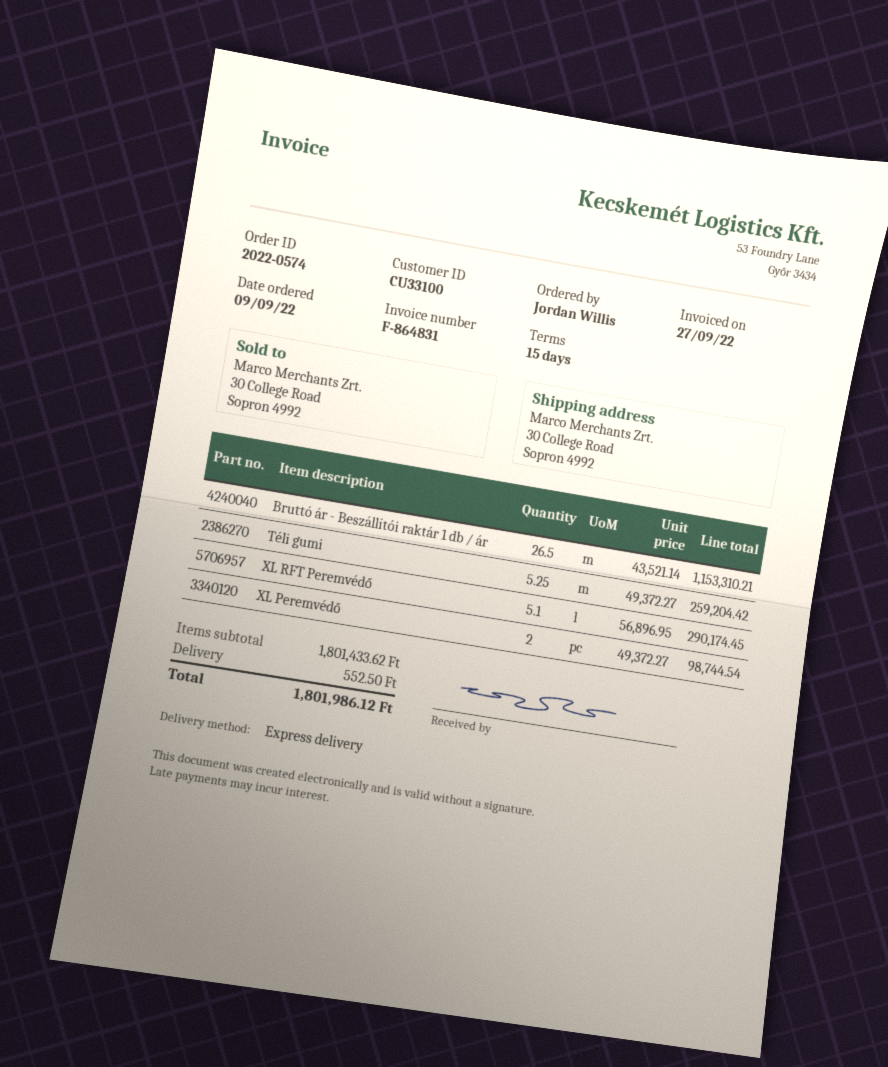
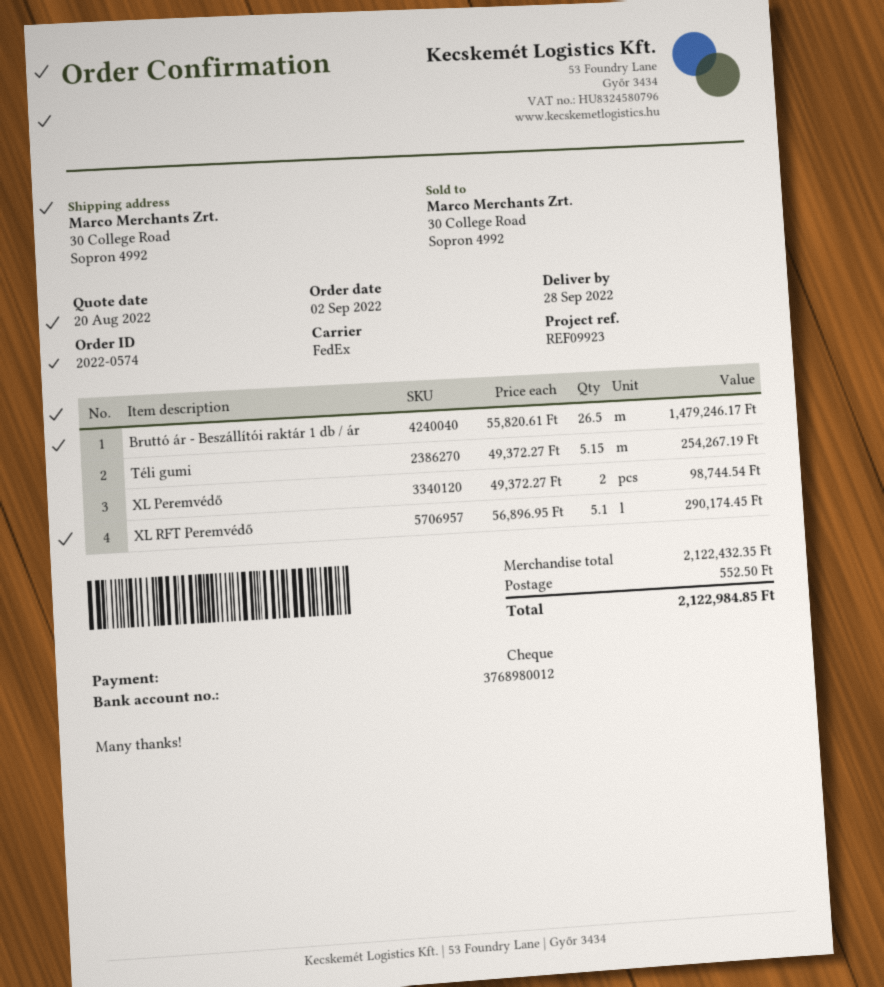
order date: 2022-09-09 -> 2022-09-02
shipping method: express -> FedEx
Bruttó ár - Beszállítói raktár 1 db / ár: 26.5 x 43521.14 = 1153310.21 -> 26.5 x 55820.61 = 1479246.17
Téli gumi: 5.25 x 49372.27 = 259204.42 -> 5.15 x 49372.27 = 254267.19
subtotal: 1801433.62 -> 2122432.35
total: 1801986.12 -> 2122984.85

